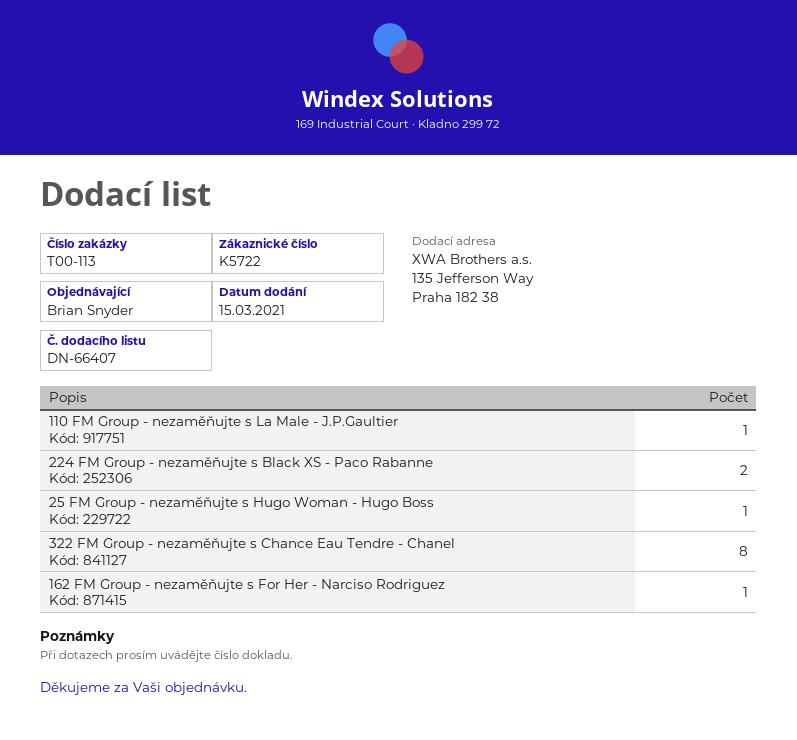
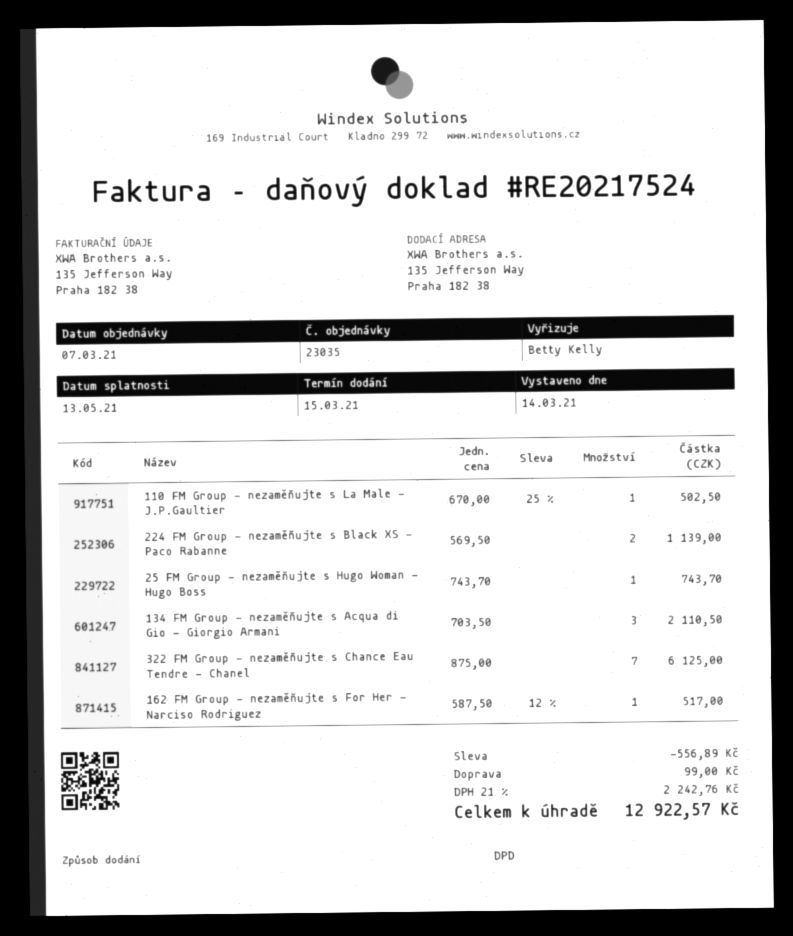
322 FM Group - nezaměňujte s Chance Eau Tendre - Chanel: 8 -> 7
134 FM Group - nezaměňujte s Acqua di Gio - Giorgio Armani: none -> 3

